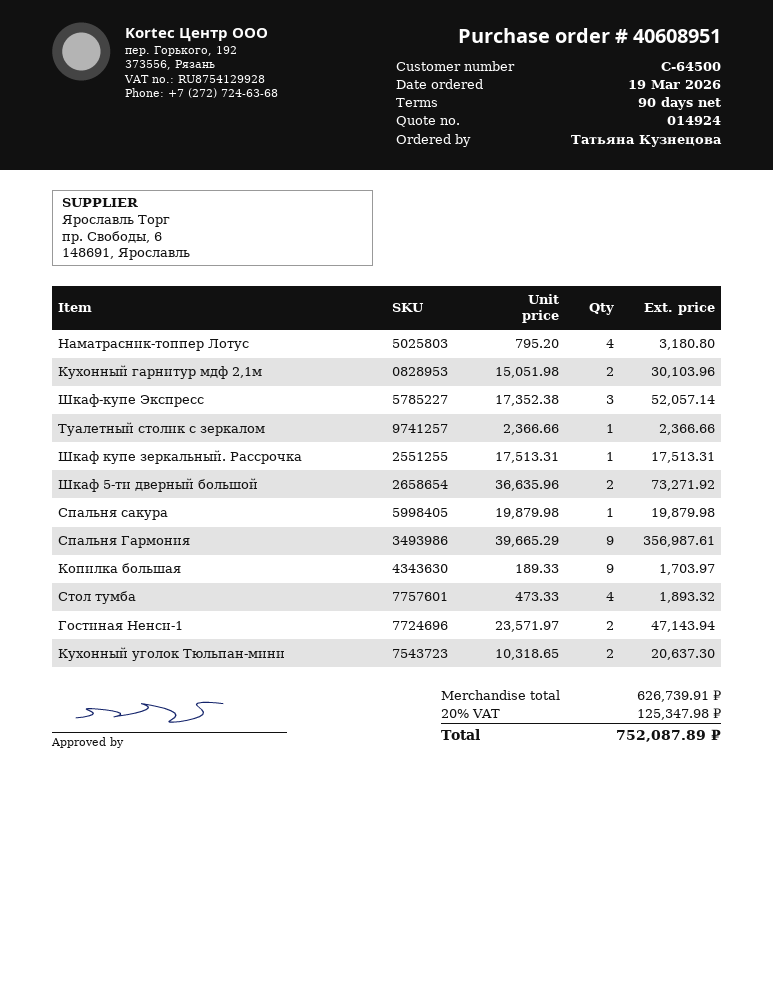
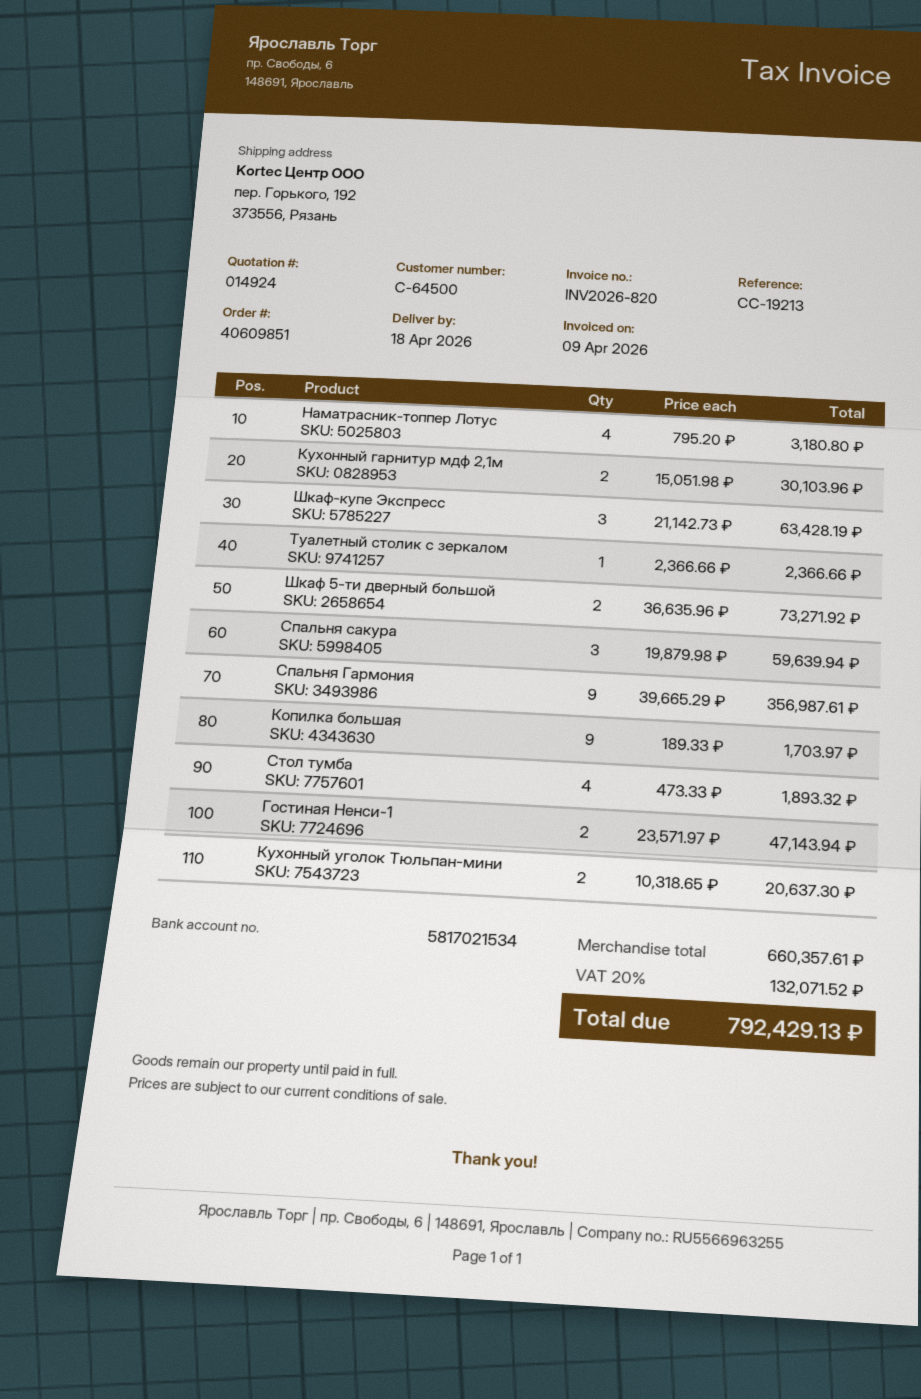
order number: 40608951 -> 40609851
Шкаф-купе Экспресс: 3 x 17352.38 = 52057.14 -> 3 x 21142.73 = 63428.19
Шкаф купе зеркальный. Рассрочка: 1 x 17513.31 = 17513.31 -> none
Спальня сакура: 1 x 19879.98 = 19879.98 -> 3 x 19879.98 = 59639.94
subtotal: 626739.91 -> 660357.61
tax: 20% = 125347.98 -> 20% = 132071.52
total: 752087.89 -> 792429.13

